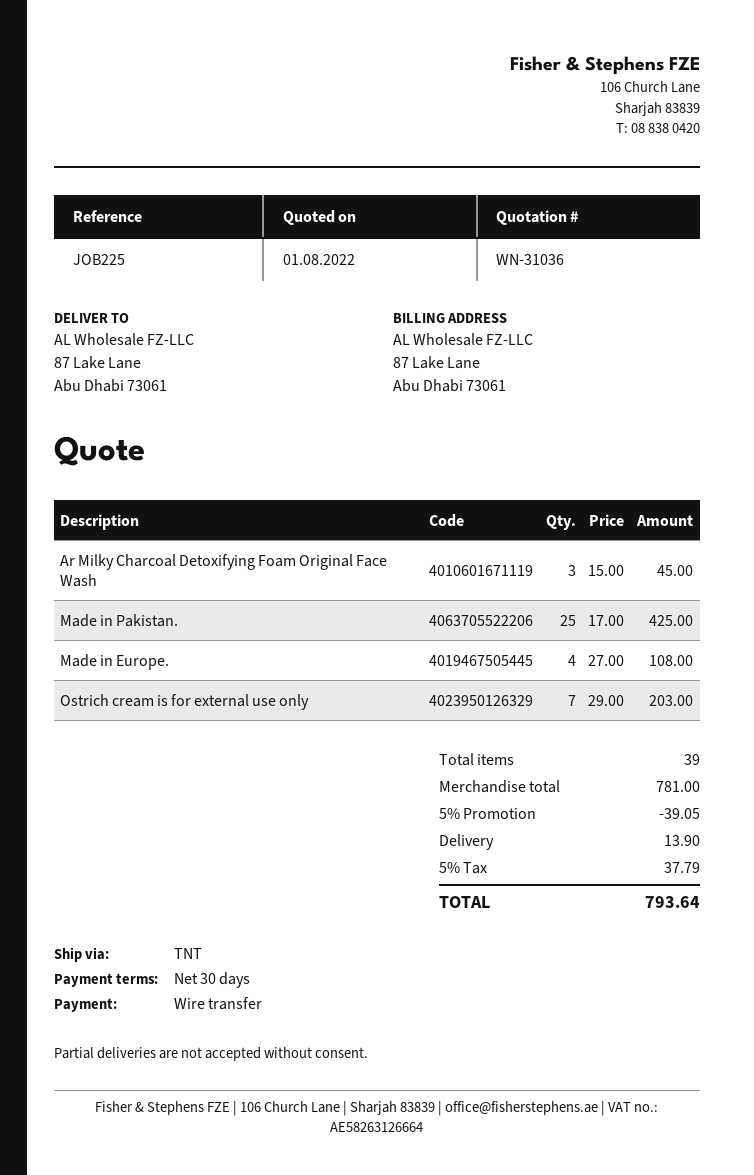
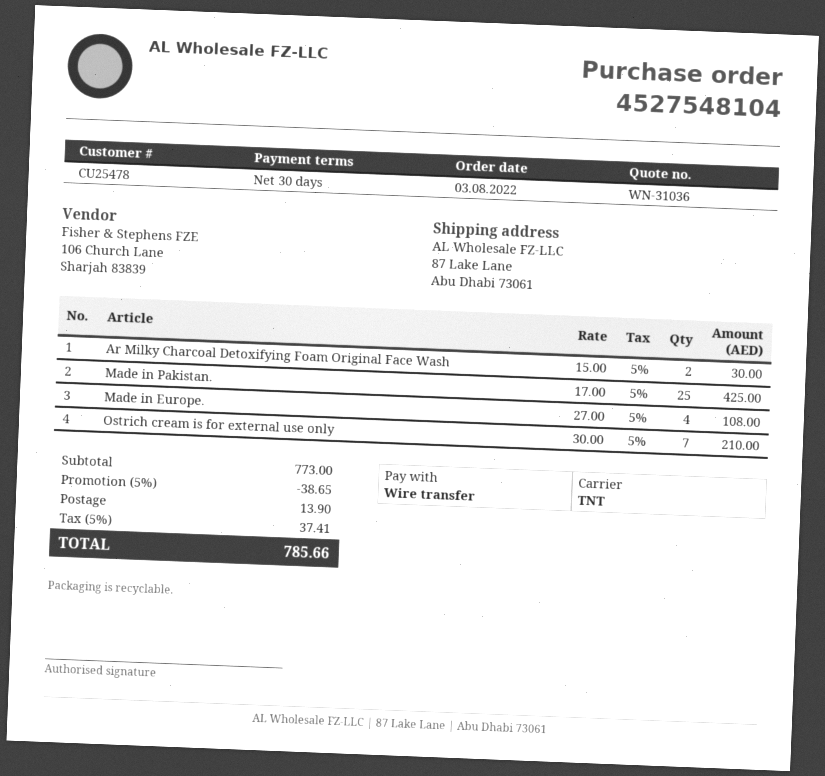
Ar Milky Charcoal Detoxifying Foam Original Face Wash: 3 x 15.00 = 45.00 -> 2 x 15.00 = 30.00
Ostrich cream is for external use only: 7 x 29.00 = 203.00 -> 7 x 30.00 = 210.00
subtotal: 781.00 -> 773.00
discount: 5% = 39.05 -> 5% = 38.65
tax: 5% = 37.79 -> 5% = 37.41
total: 793.64 -> 785.66

